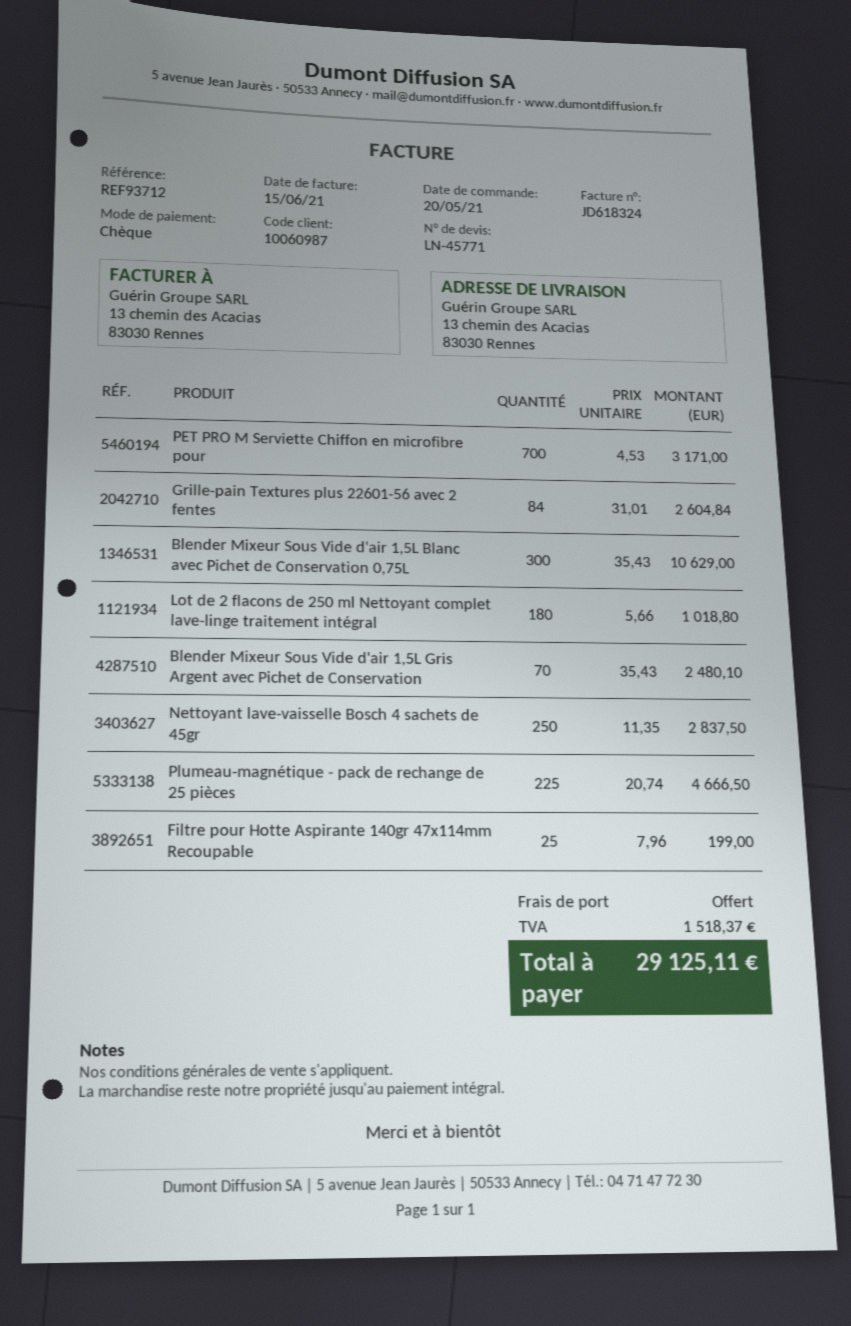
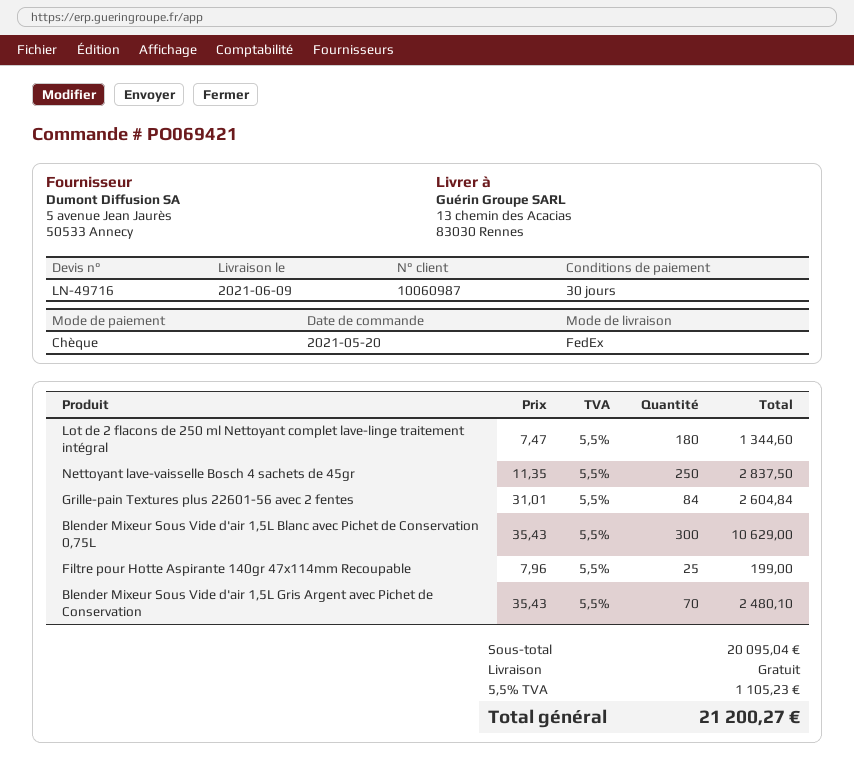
quote number: LN-45771 -> LN-49716
PET PRO M Serviette Chiffon en microfibre pour: 700 x 4.53 = 3171.00 -> none
Lot de 2 flacons de 250 ml Nettoyant complet lave-linge traitement intégral: 180 x 5.66 = 1018.80 -> 180 x 7.47 = 1344.60
Plumeau-magnétique - pack de rechange de 25 pièces: 225 x 20.74 = 4666.50 -> none
tax: 1518.37 -> 1105.23
total: 29125.11 -> 21200.27

